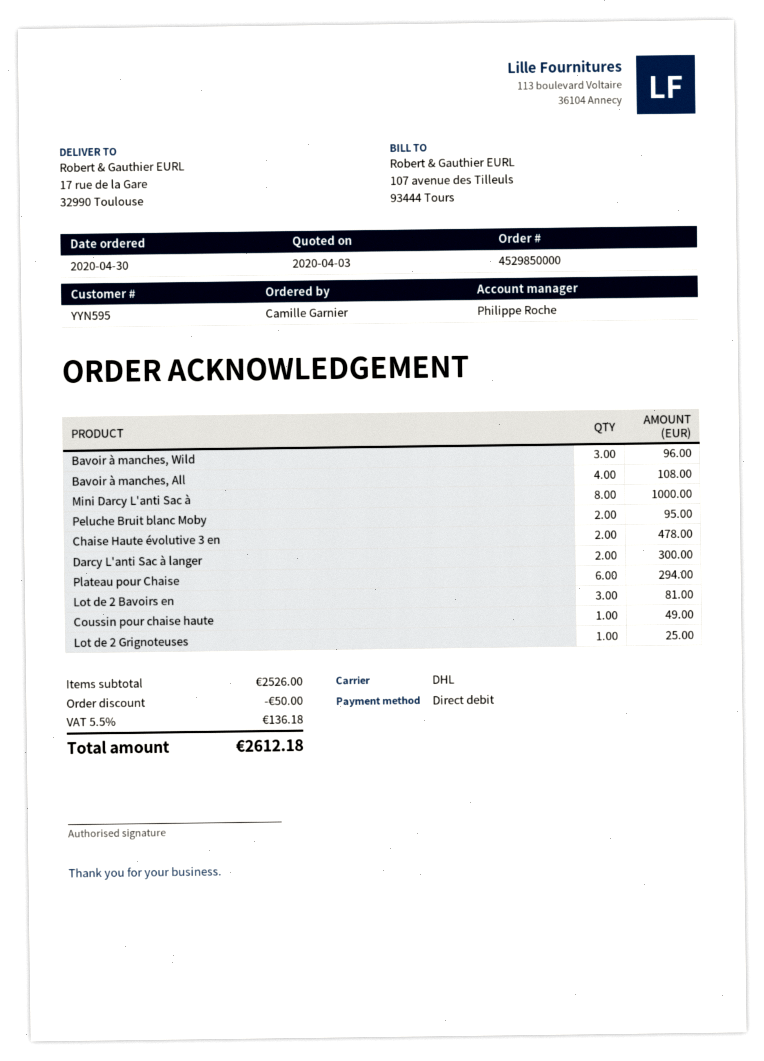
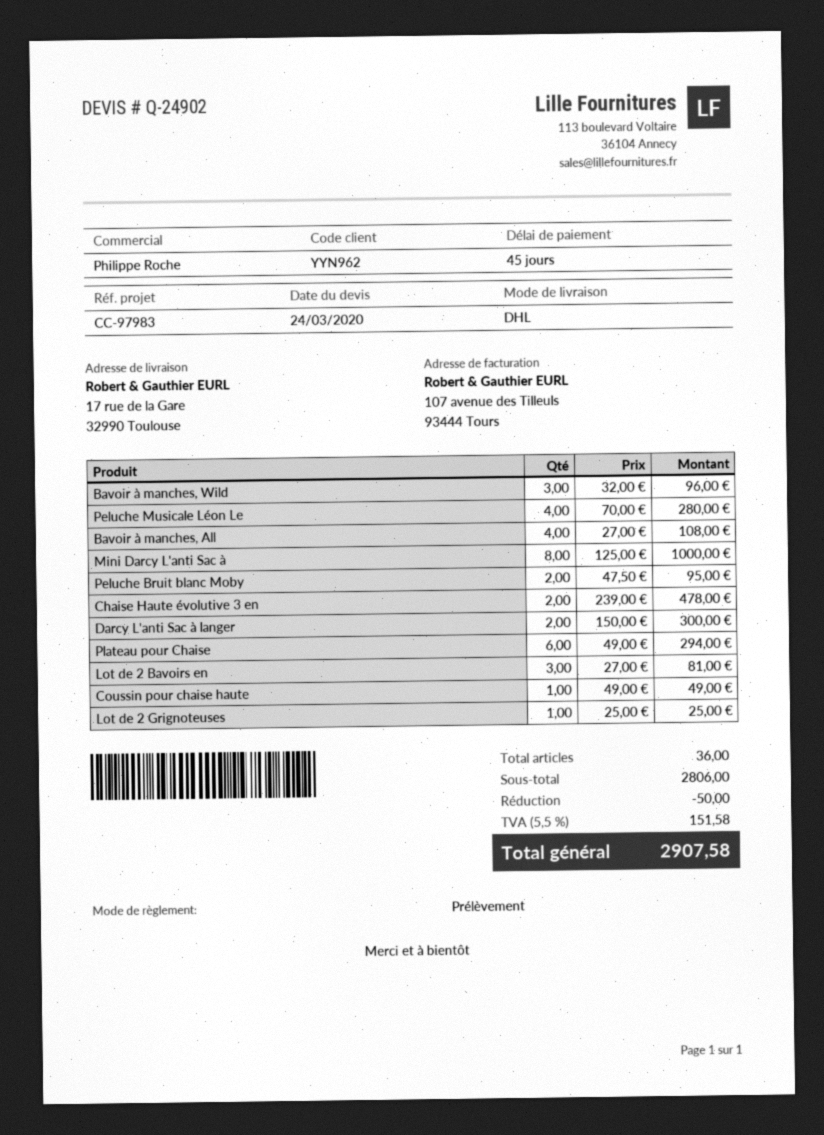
quote date: 2020-04-03 -> 2020-03-24
customer number: YYN595 -> YYN962
Peluche Musicale Léon Le: none -> 4 for 280.00
subtotal: 2526.00 -> 2806.00
tax: 5.5% = 136.18 -> 5.5% = 151.58
total: 2612.18 -> 2907.58

